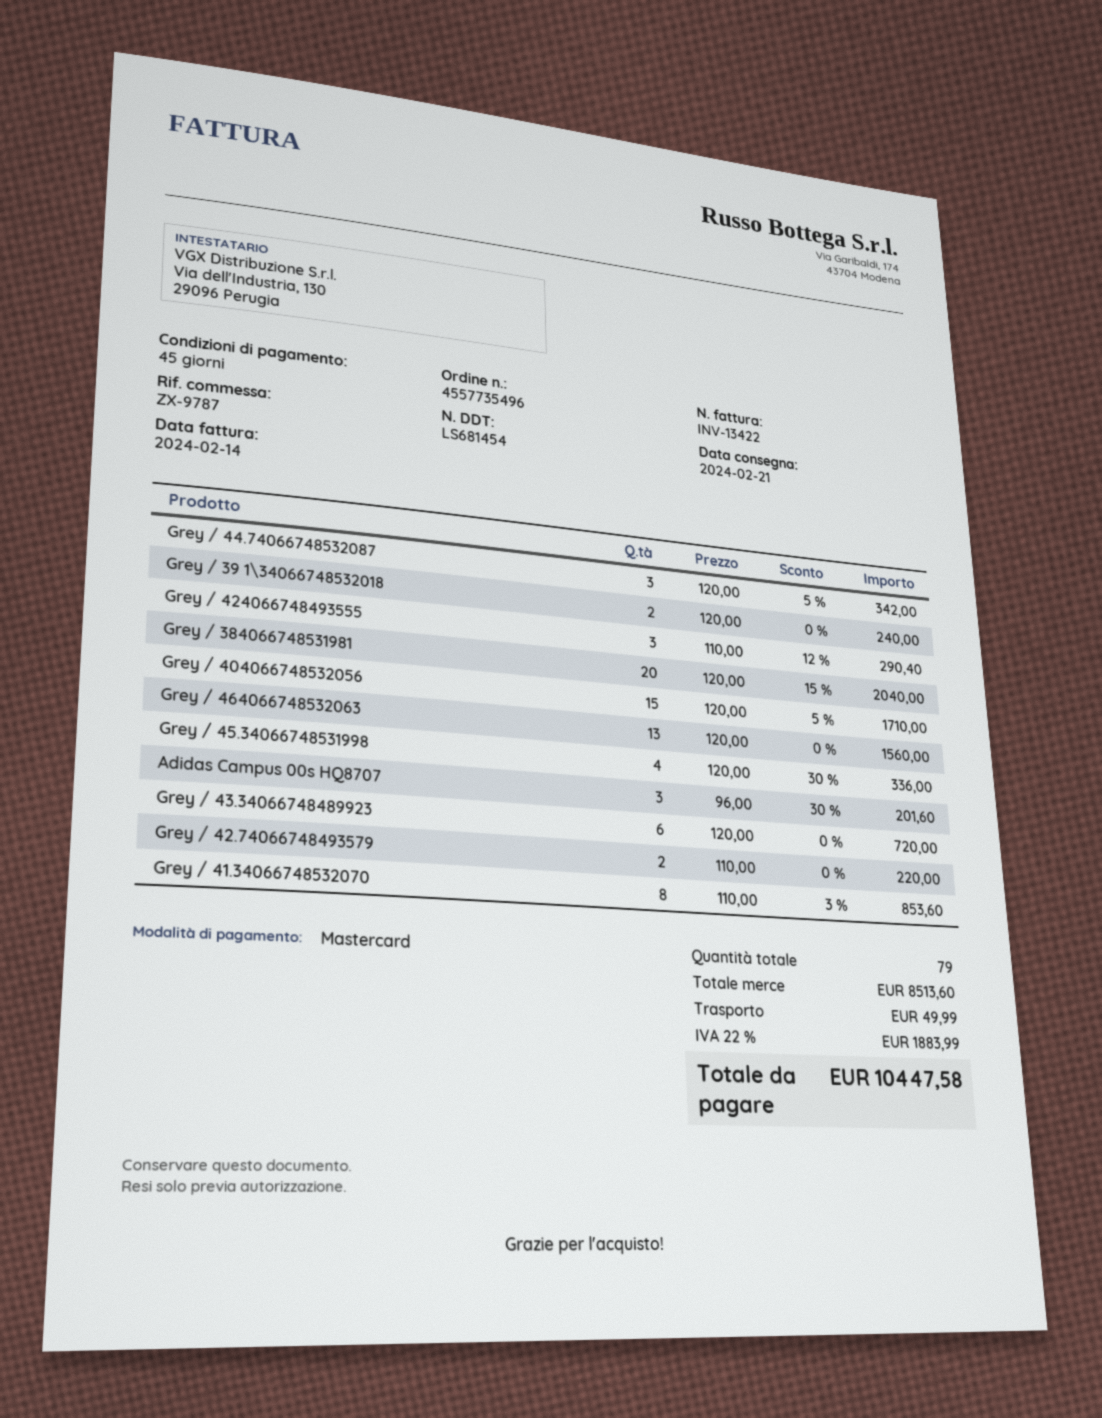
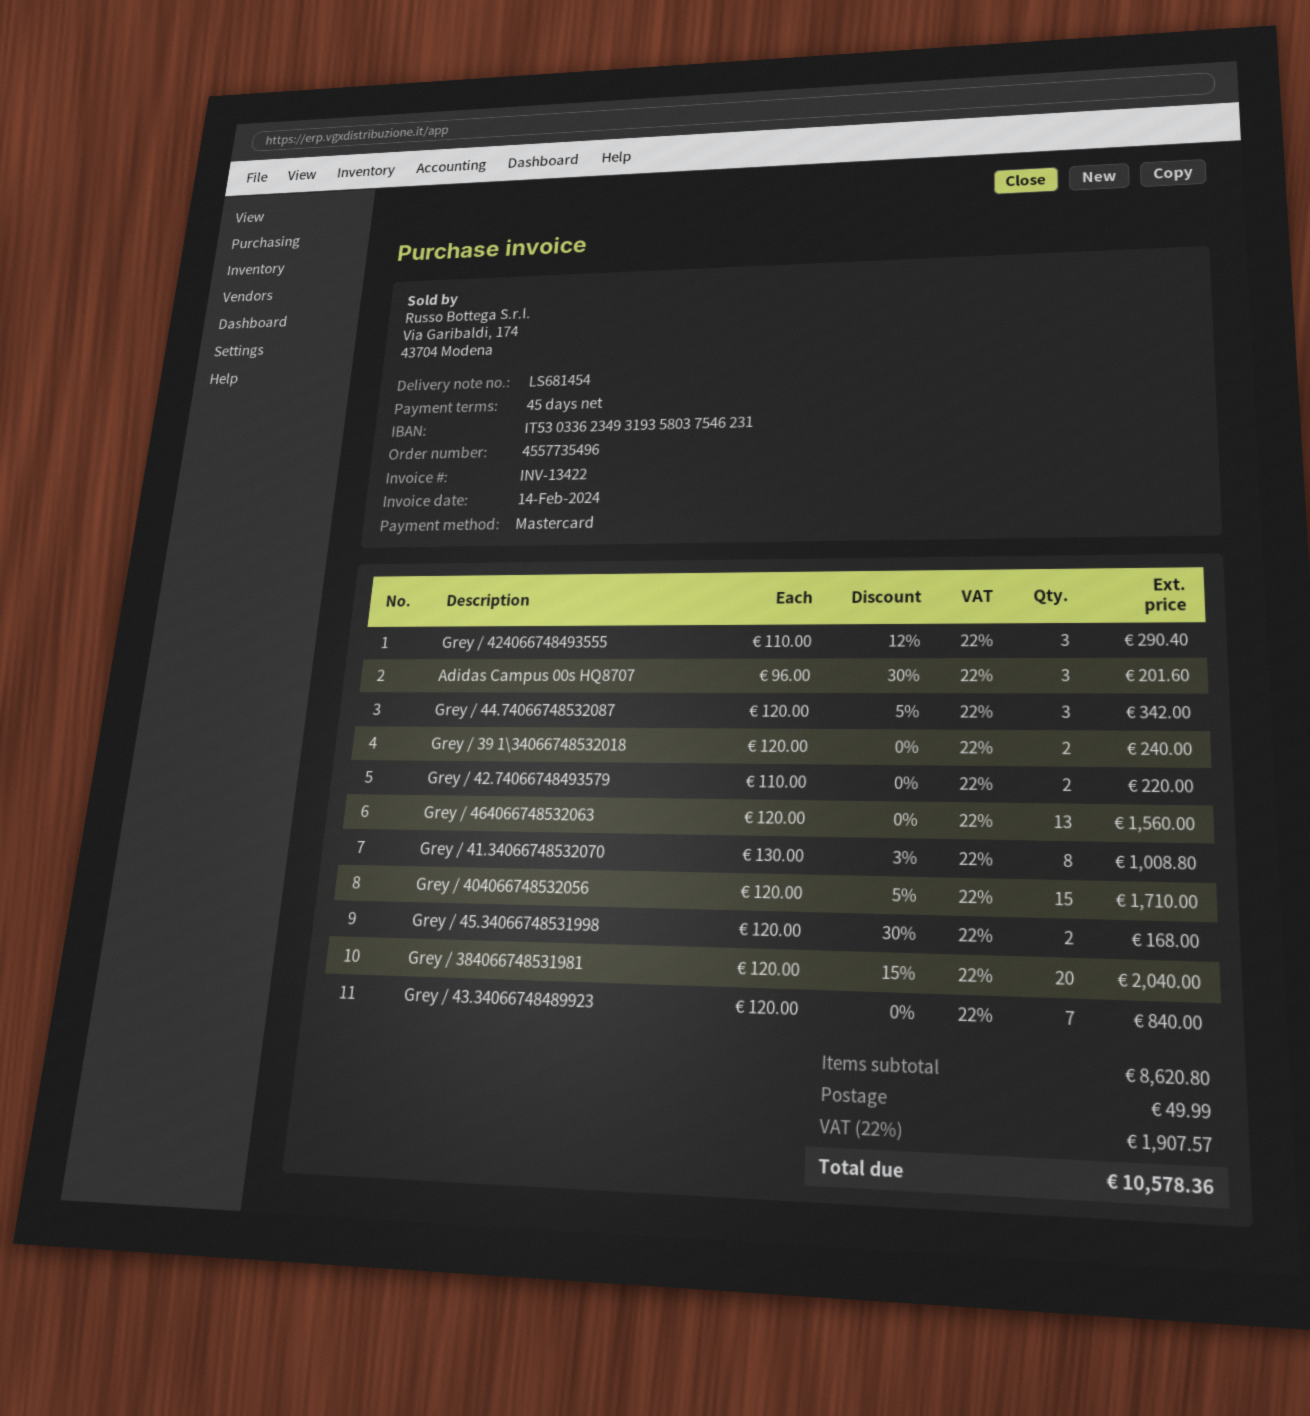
Grey / 45.34066748531998: 4 x 120.00 - 30% = 336.00 -> 2 x 120.00 - 30% = 168.00
Grey / 43.34066748489923: 6 x 120.00 = 720.00 -> 7 x 120.00 = 840.00
Grey / 41.34066748532070: 8 x 110.00 - 3% = 853.60 -> 8 x 130.00 - 3% = 1008.80
subtotal: 8513.60 -> 8620.80
tax: 22% = 1883.99 -> 22% = 1907.57
total: 10447.58 -> 10578.36

